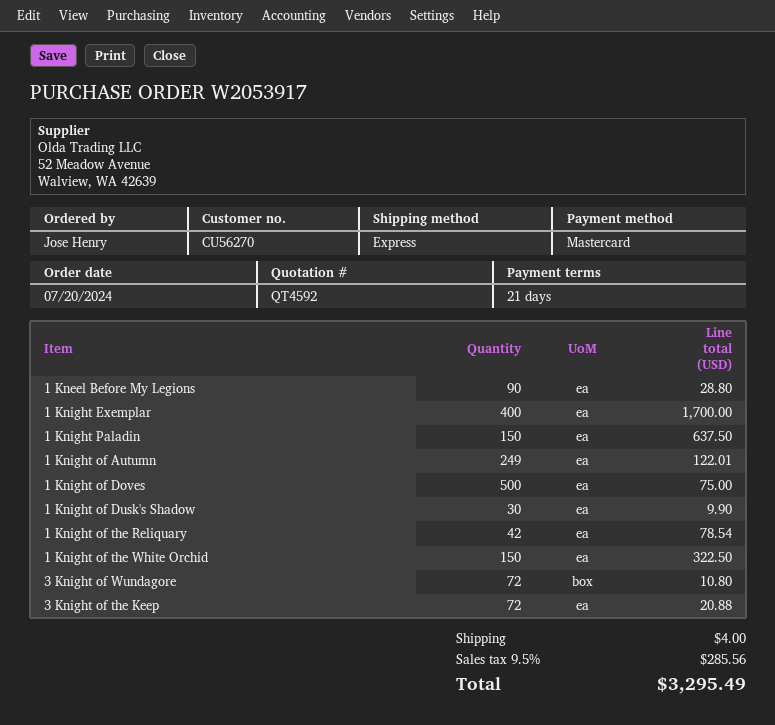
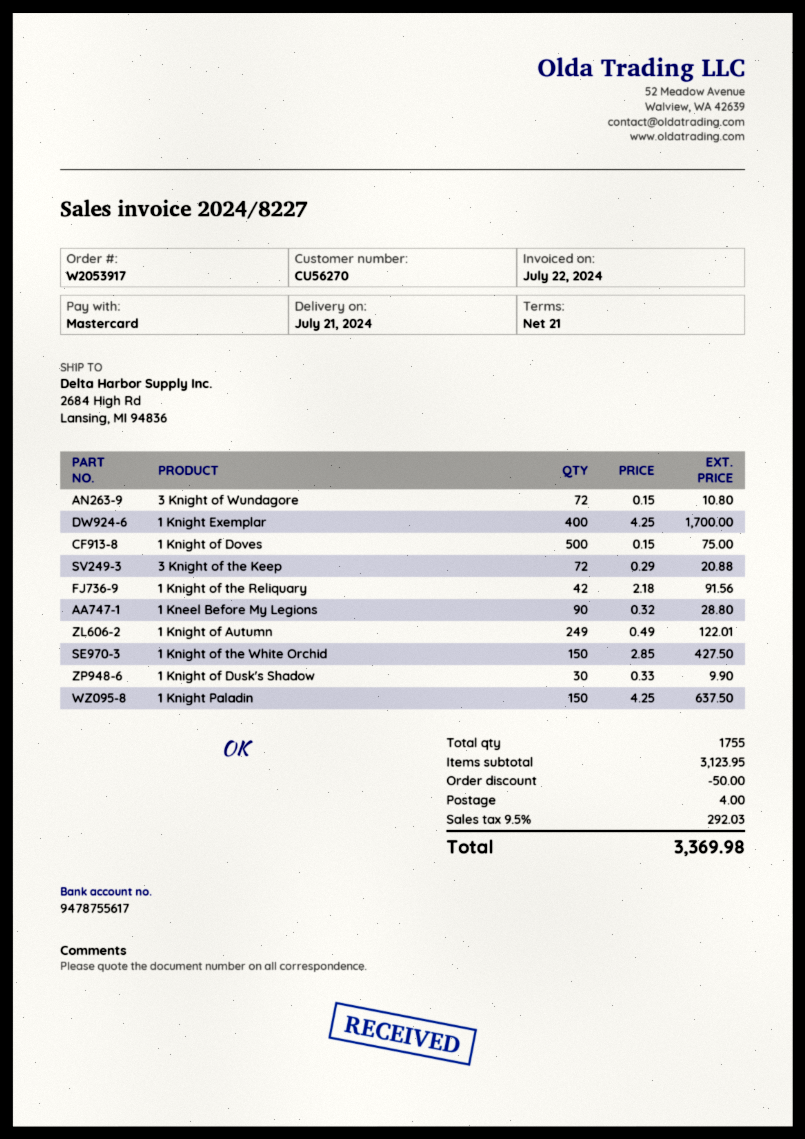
1 Knight of the Reliquary: 42 for 78.54 -> 42 for 91.56
1 Knight of the White Orchid: 150 for 322.50 -> 150 for 427.50
discount: none -> 50.00
tax: 9.5% = 285.56 -> 9.5% = 292.03
total: 3295.49 -> 3369.98

